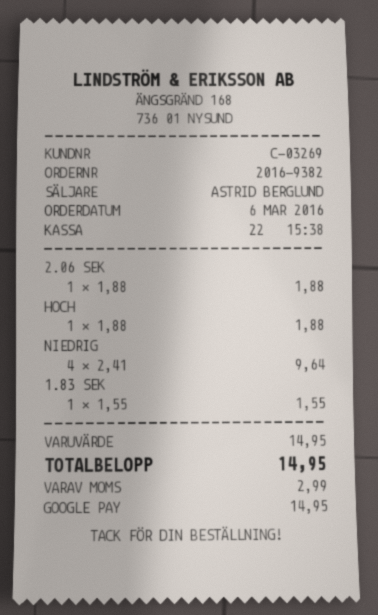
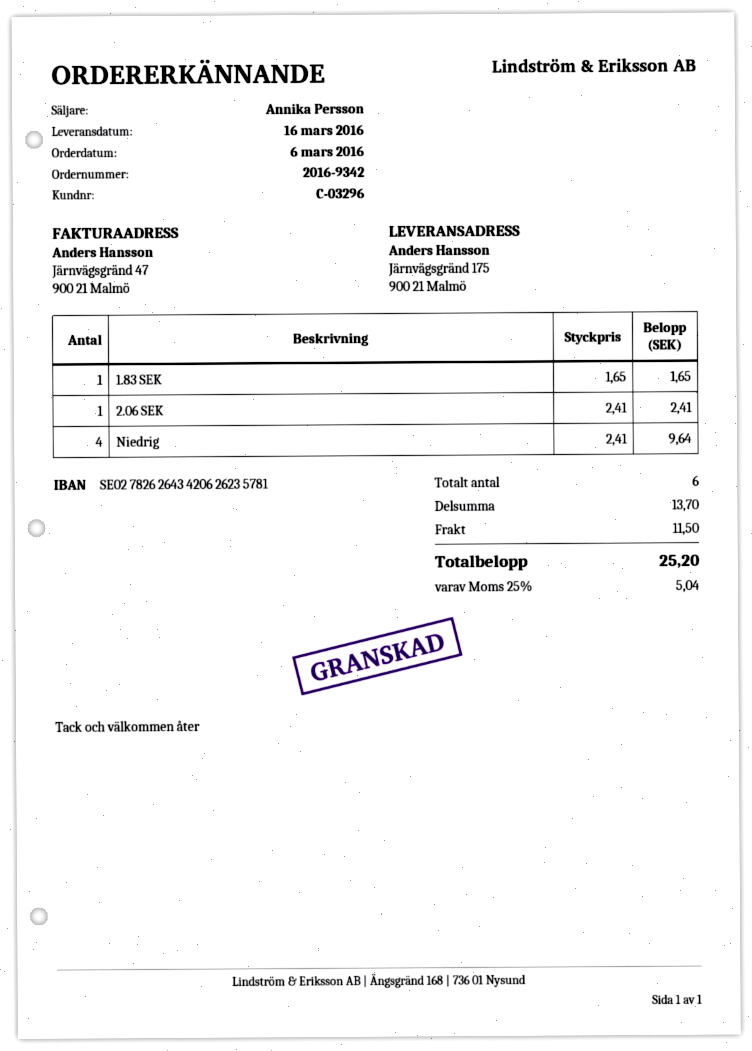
order number: 2016-9382 -> 2016-9342
customer number: C-03269 -> C-03296
sales rep: ASTRID BERGLUND -> Annika Persson
2.06 SEK: 1 x 1.88 = 1.88 -> 1 x 2.41 = 2.41
HOCH: 1 x 1.88 = 1.88 -> none
1.83 SEK: 1 x 1.55 = 1.55 -> 1 x 1.65 = 1.65
subtotal: 14.95 -> 13.70
shipping: none -> 11.50
tax: 2.99 -> 5.04
total: 14.95 -> 25.20

